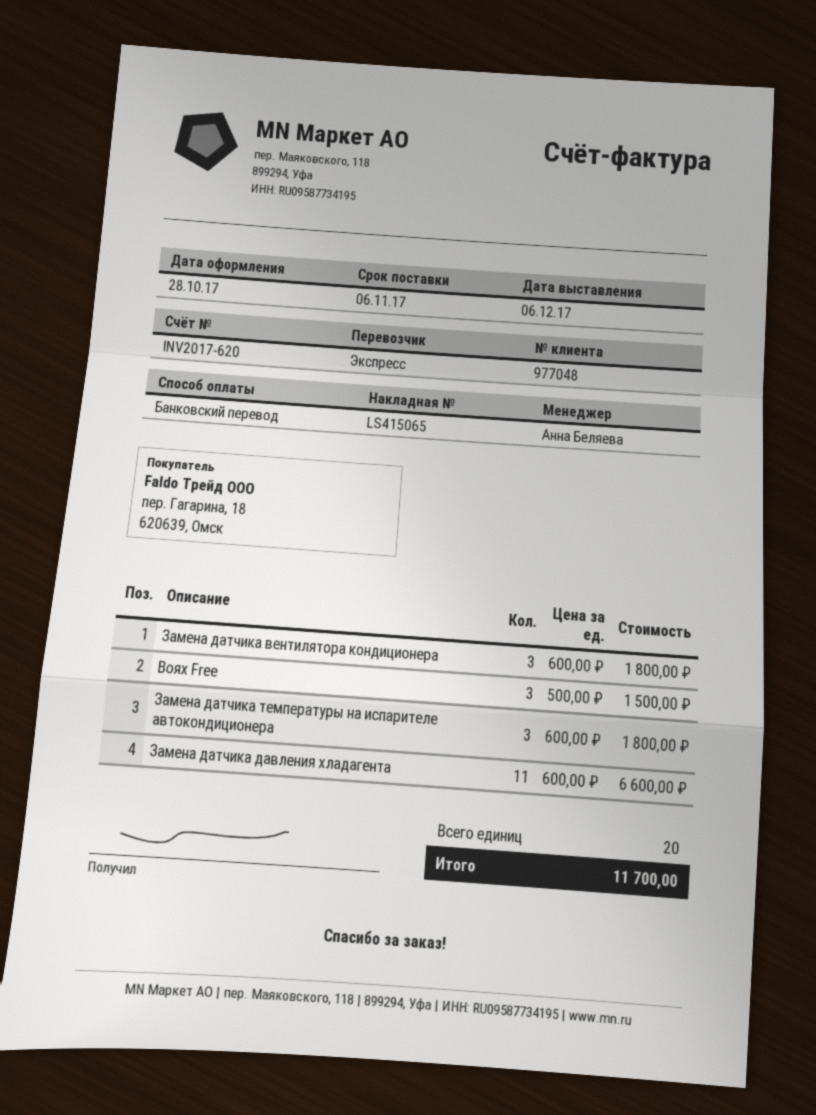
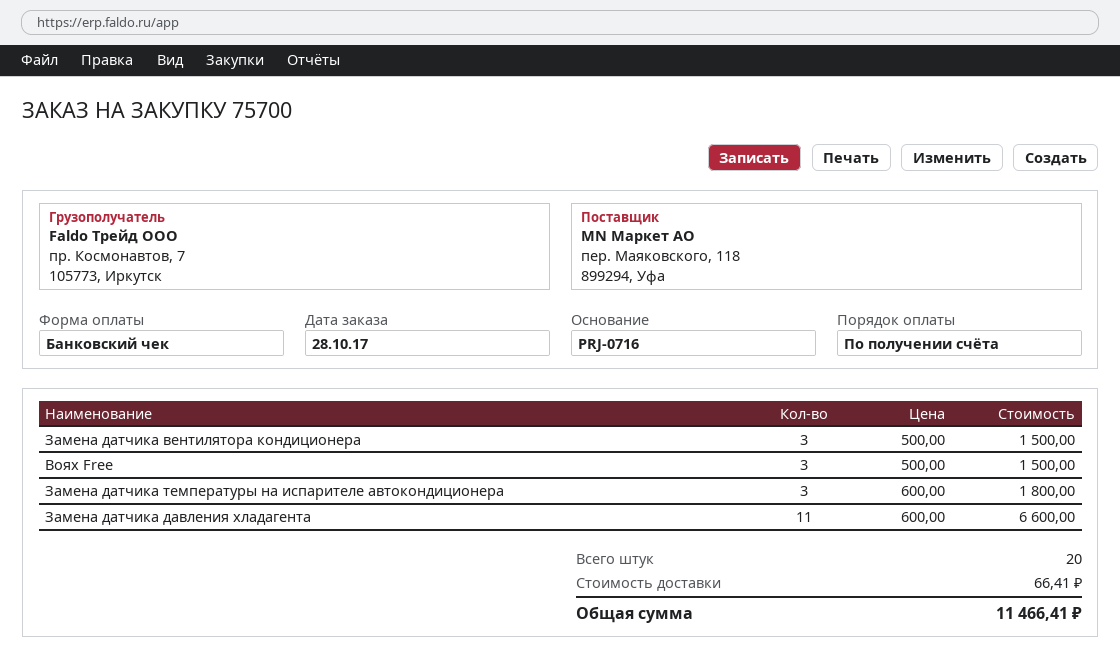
payment method: bank transfer -> cheque
Замена датчика вентилятора кондиционера: 3 x 600.00 = 1800.00 -> 3 x 500.00 = 1500.00
shipping: none -> 66.41
total: 11700.00 -> 11466.41

